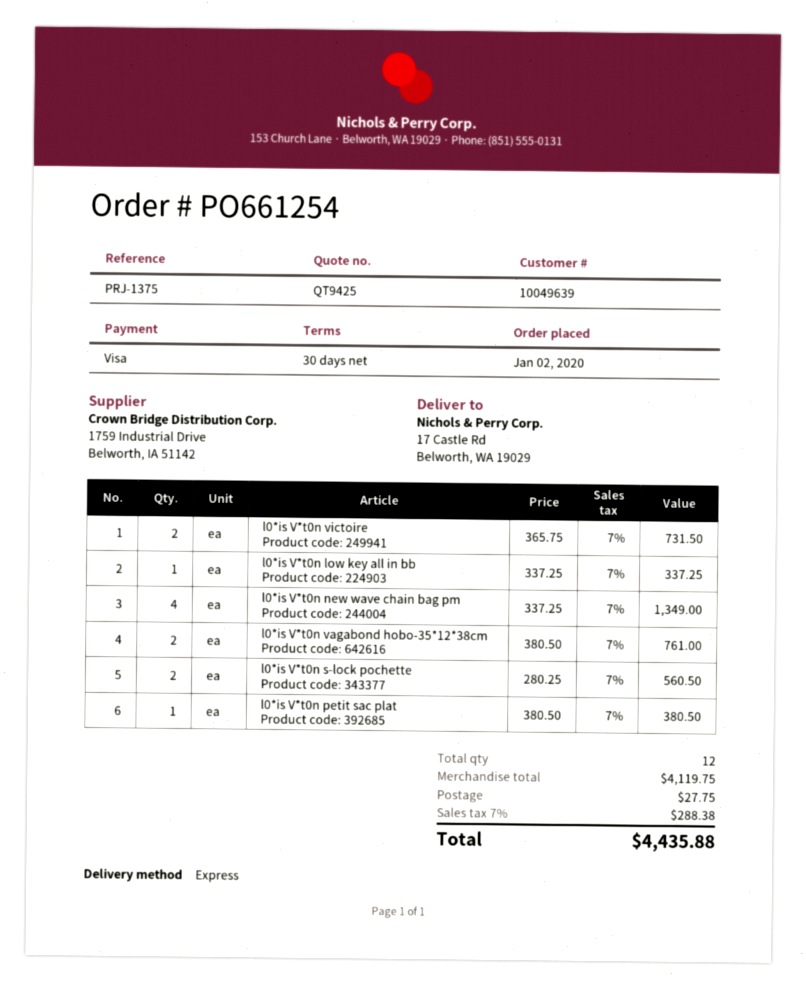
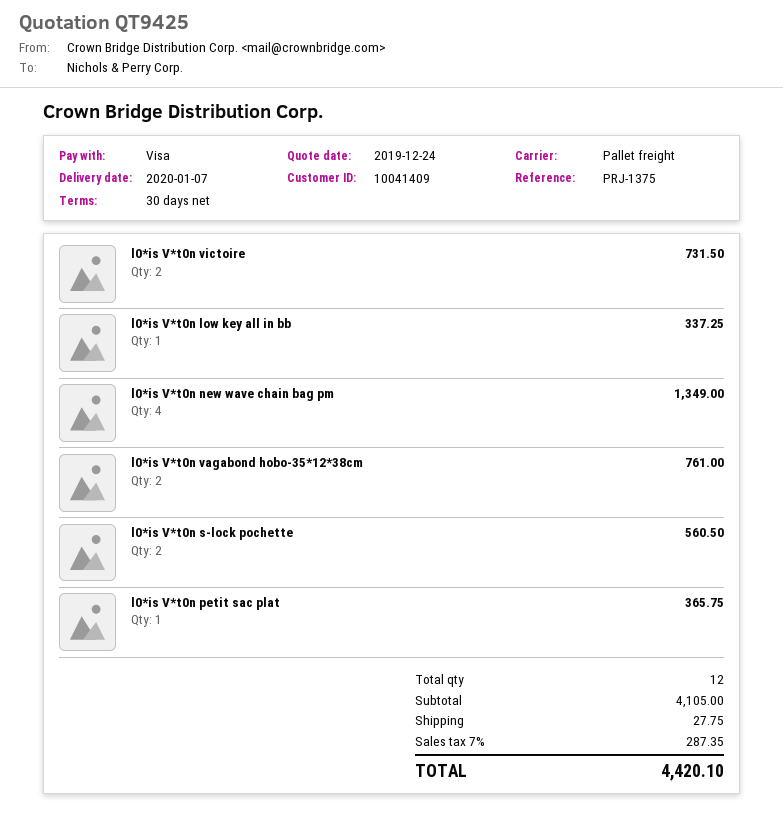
customer number: 10049639 -> 10041409
shipping method: express -> pallet freight
l0*is V*t0n petit sac plat: 1 for 380.50 -> 1 for 365.75
subtotal: 4119.75 -> 4105.00
tax: 7% = 288.38 -> 7% = 287.35
total: 4435.88 -> 4420.10

